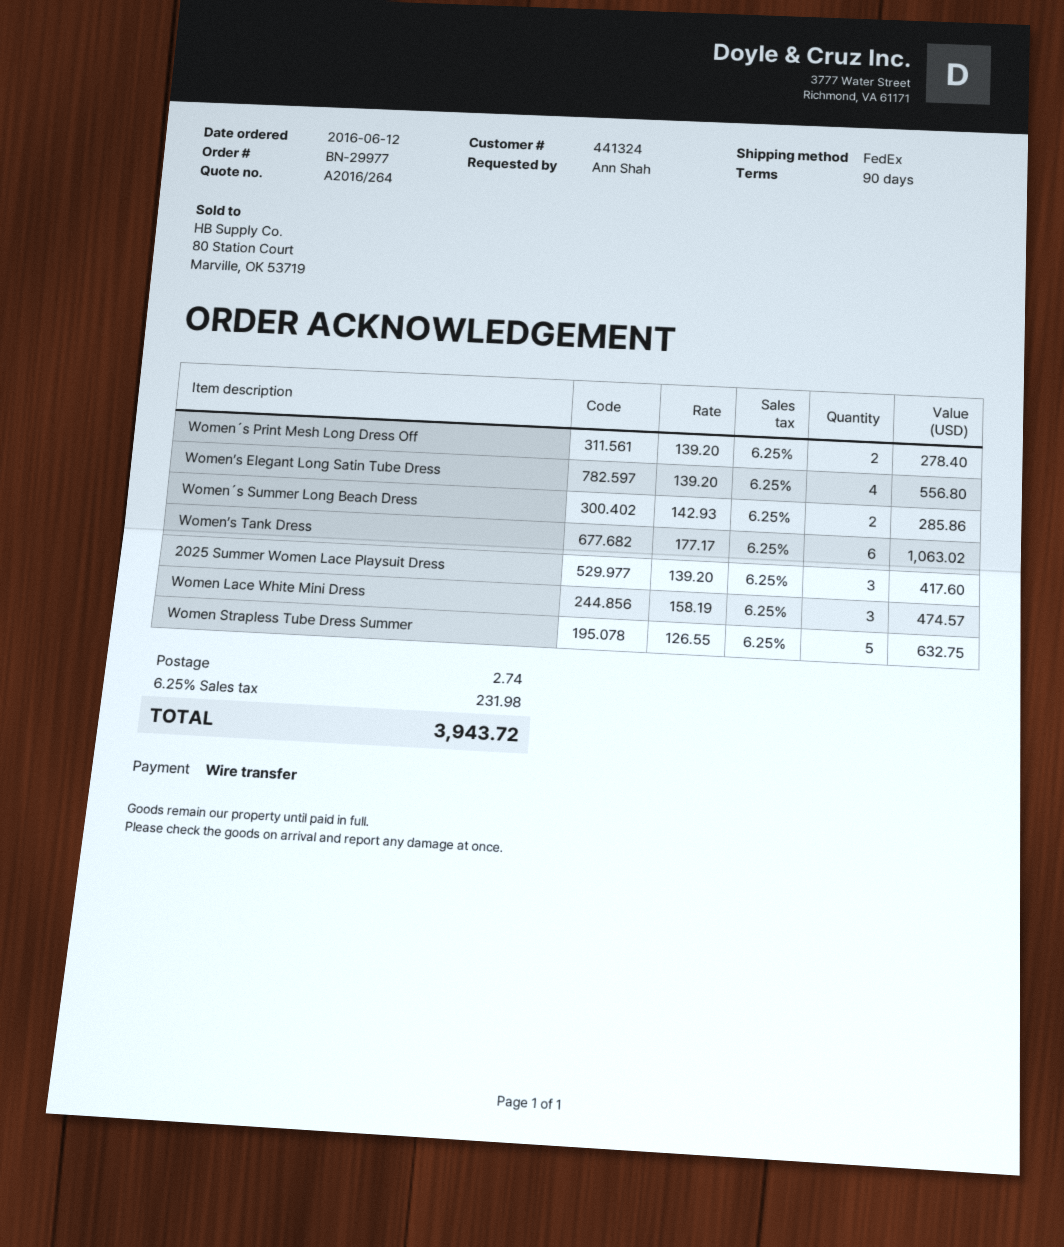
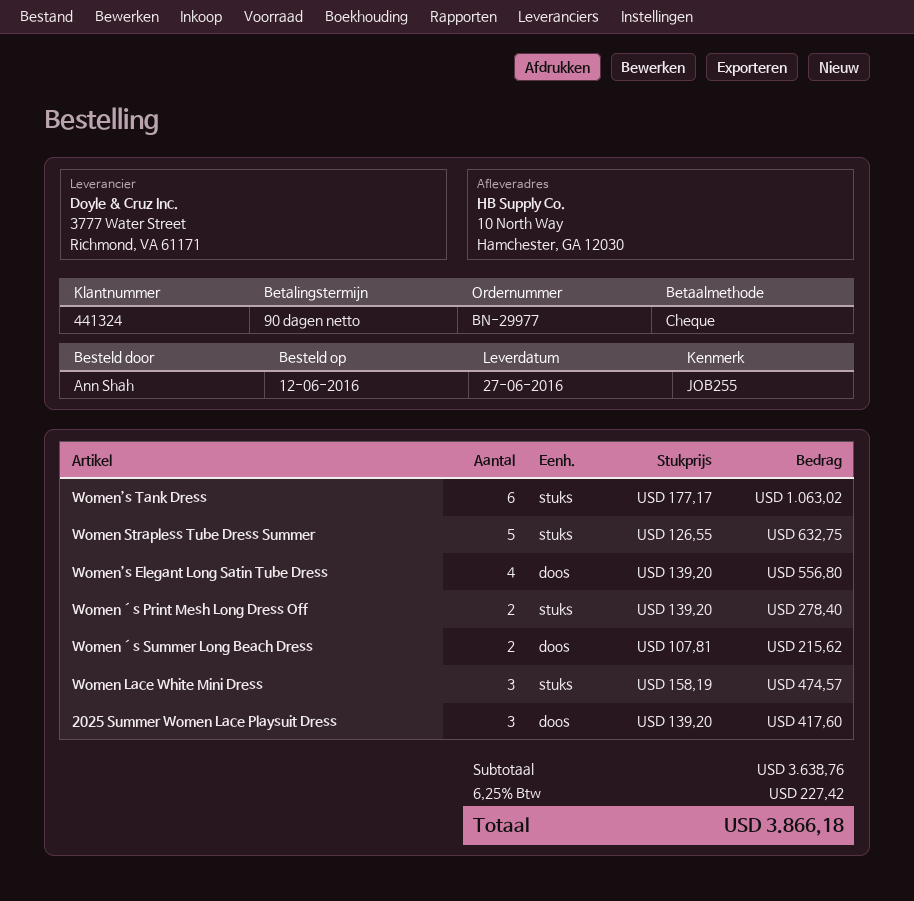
payment method: bank transfer -> cheque
Women´s Summer Long Beach Dress: 2 x 142.93 = 285.86 -> 2 x 107.81 = 215.62
shipping: 2.74 -> none
tax: 6.25% = 231.98 -> 6.25% = 227.42
total: 3943.72 -> 3866.18

